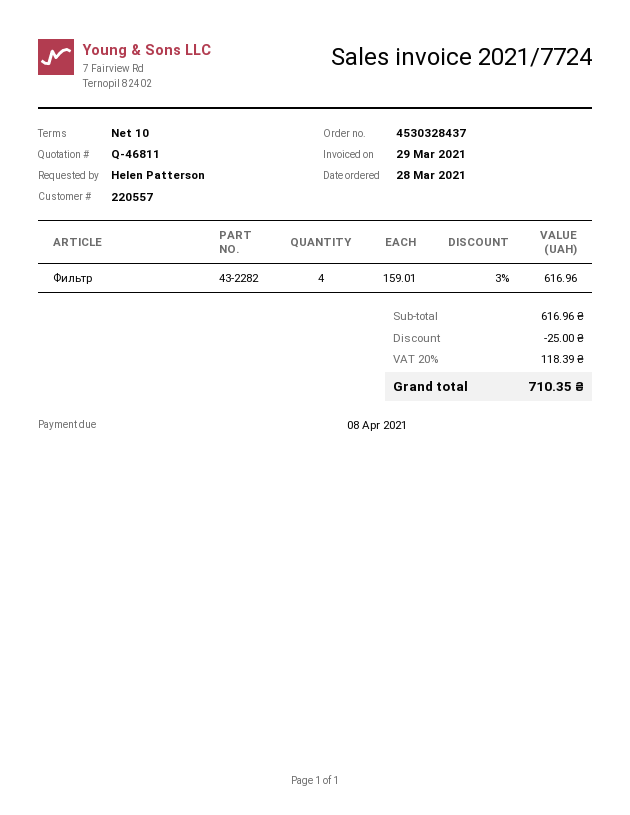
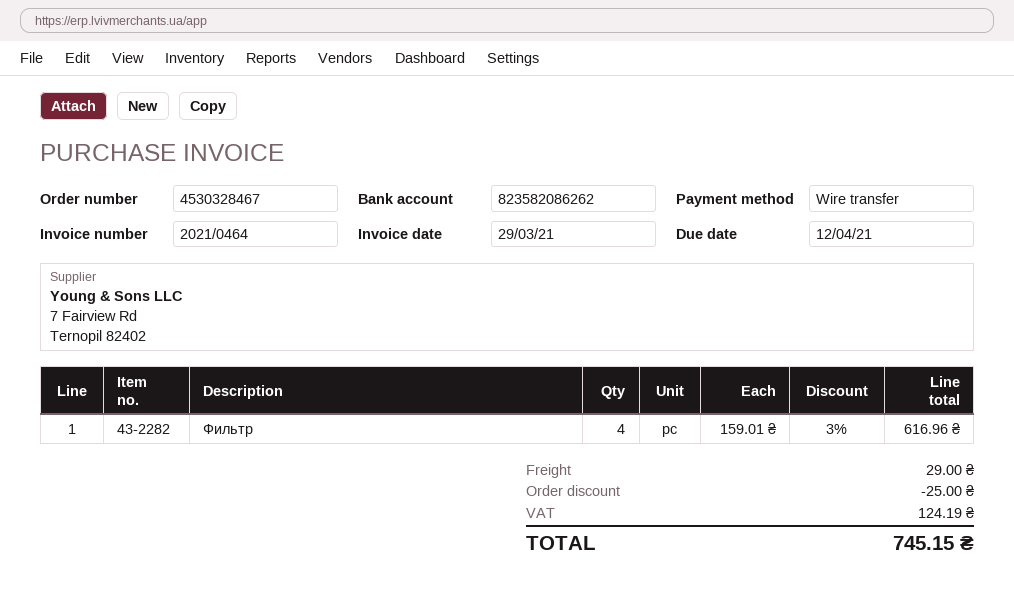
order number: 4530328437 -> 4530328467
invoice number: 2021/7724 -> 2021/0464
due date: 2021-04-08 -> 2021-04-12
shipping: none -> 29.00
tax: 118.39 -> 124.19
total: 710.35 -> 745.15

